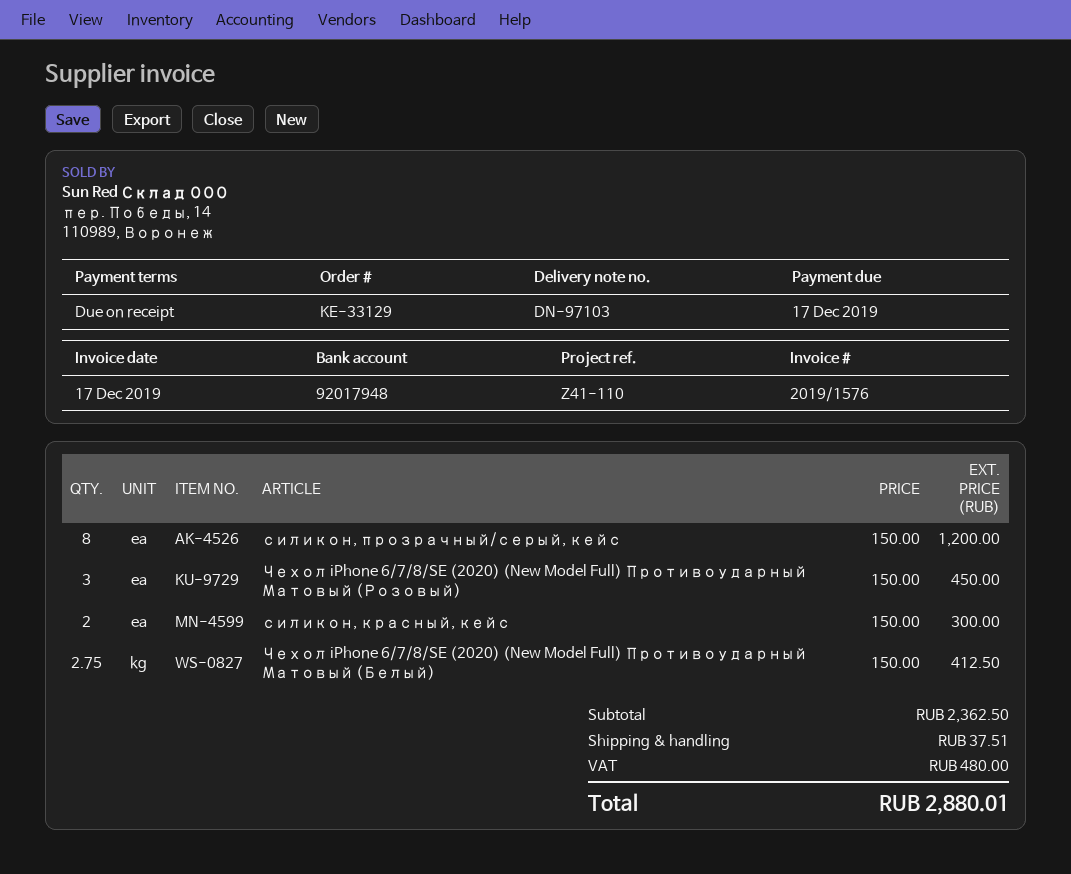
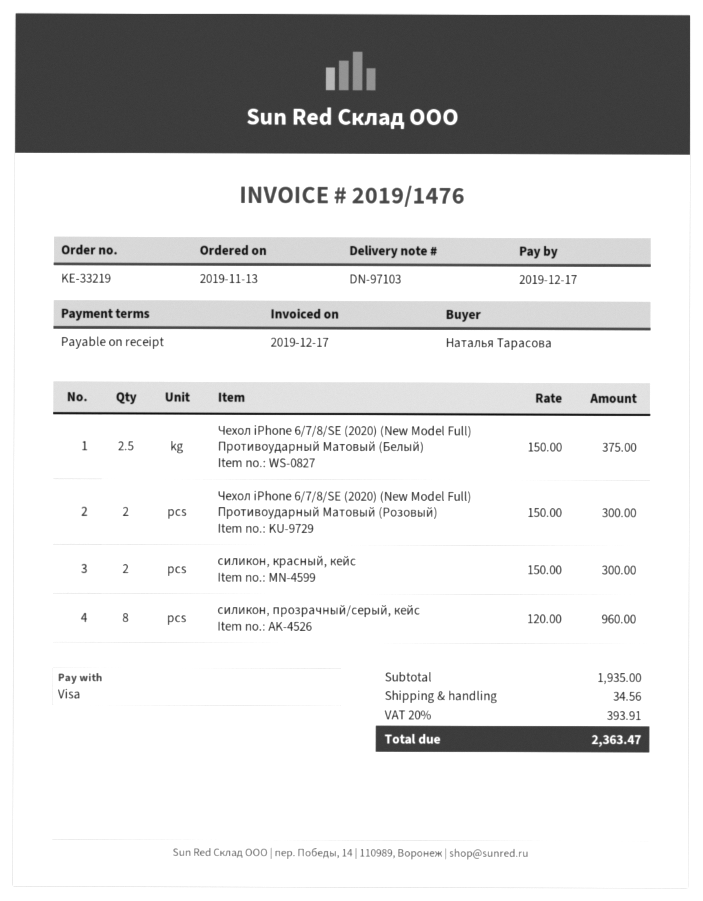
order number: KE-33129 -> KE-33219
invoice number: 2019/1576 -> 2019/1476
силикон, прозрачный/серый, кейс: 8 x 150.00 = 1200.00 -> 8 x 120.00 = 960.00
Чехол iPhone 6/7/8/SE (2020) (New Model Full) Противоударный Матовый (Розовый): 3 x 150.00 = 450.00 -> 2 x 150.00 = 300.00
Чехол iPhone 6/7/8/SE (2020) (New Model Full) Противоударный Матовый (Белый): 2.75 x 150.00 = 412.50 -> 2.5 x 150.00 = 375.00
subtotal: 2362.50 -> 1935.00
shipping: 37.51 -> 34.56
tax: 480.00 -> 393.91
total: 2880.01 -> 2363.47

